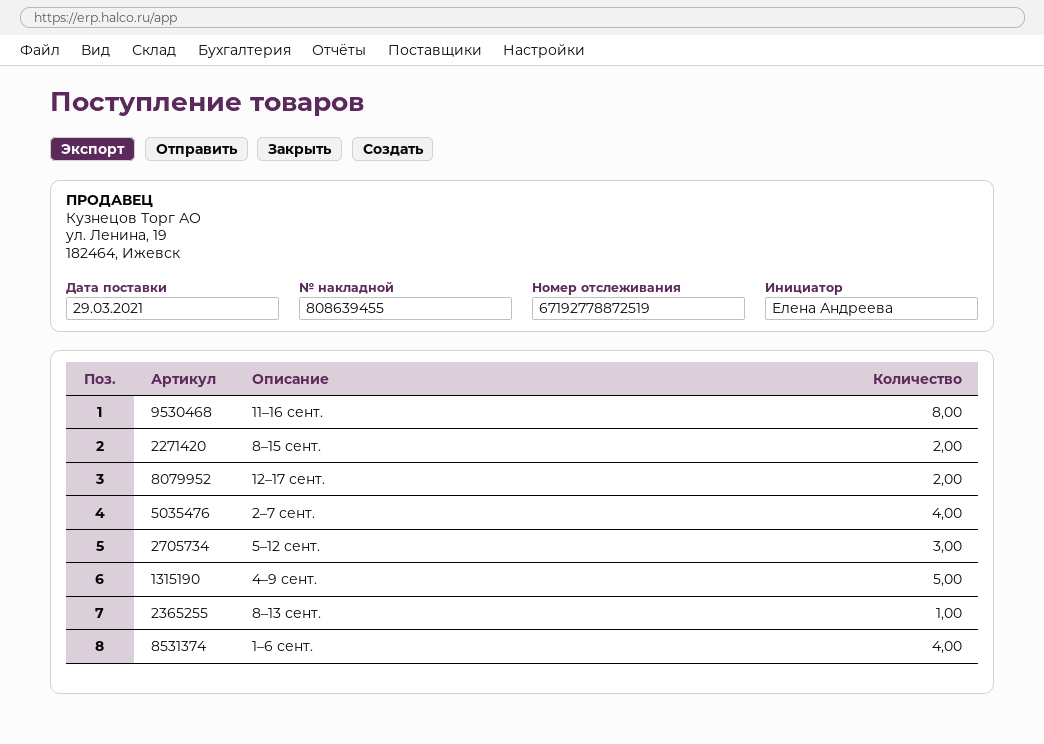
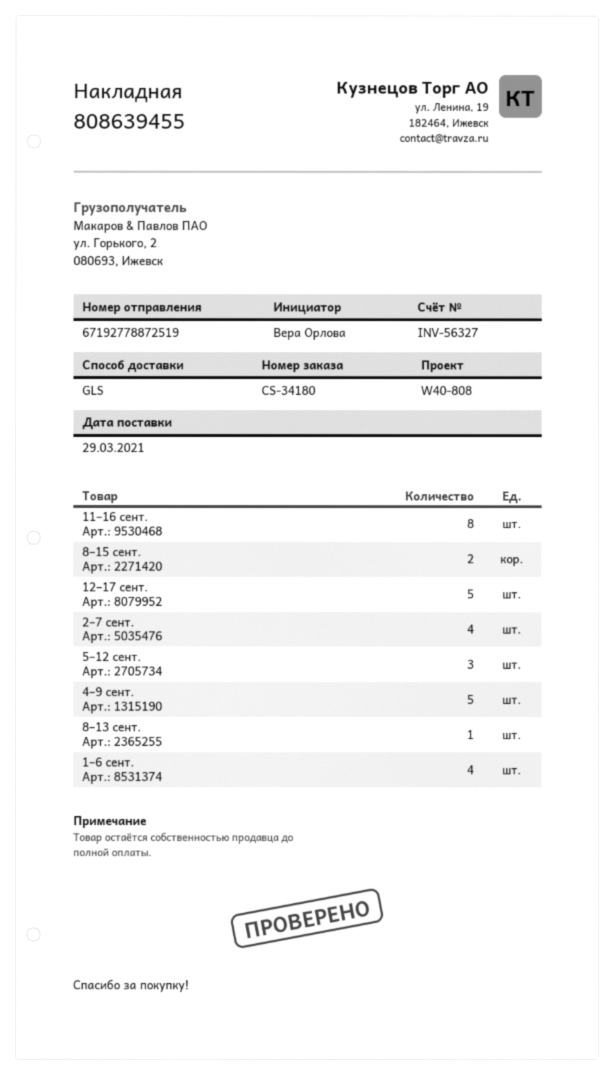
ordered by: Елена Андреева -> Вера Орлова
12–17 сент.: 2 -> 5

